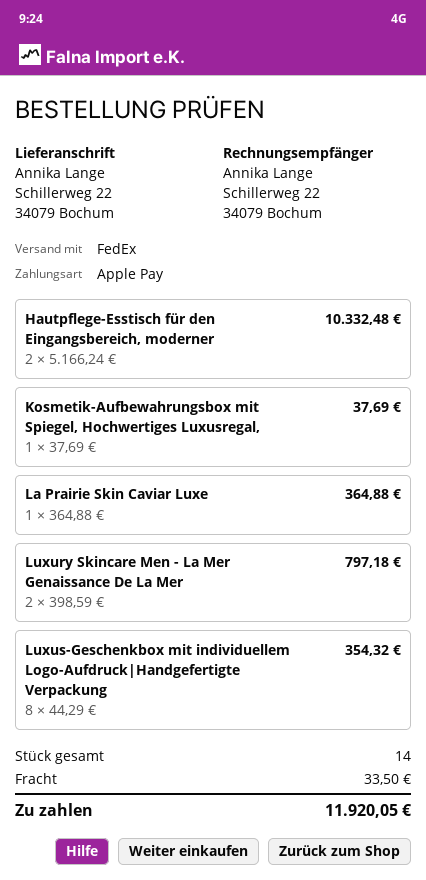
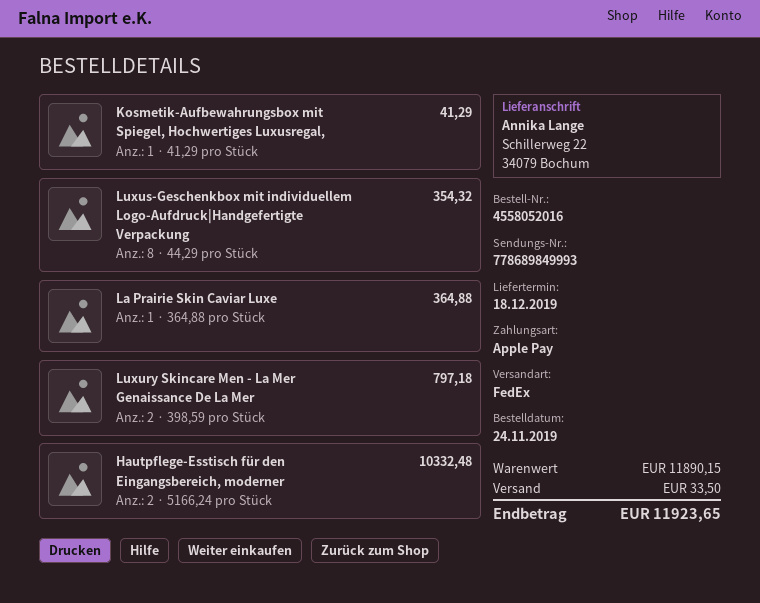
Kosmetik-Aufbewahrungsbox mit Spiegel, Hochwertiges Luxusregal,: 1 x 37.69 = 37.69 -> 1 x 41.29 = 41.29
total: 11920.05 -> 11923.65

